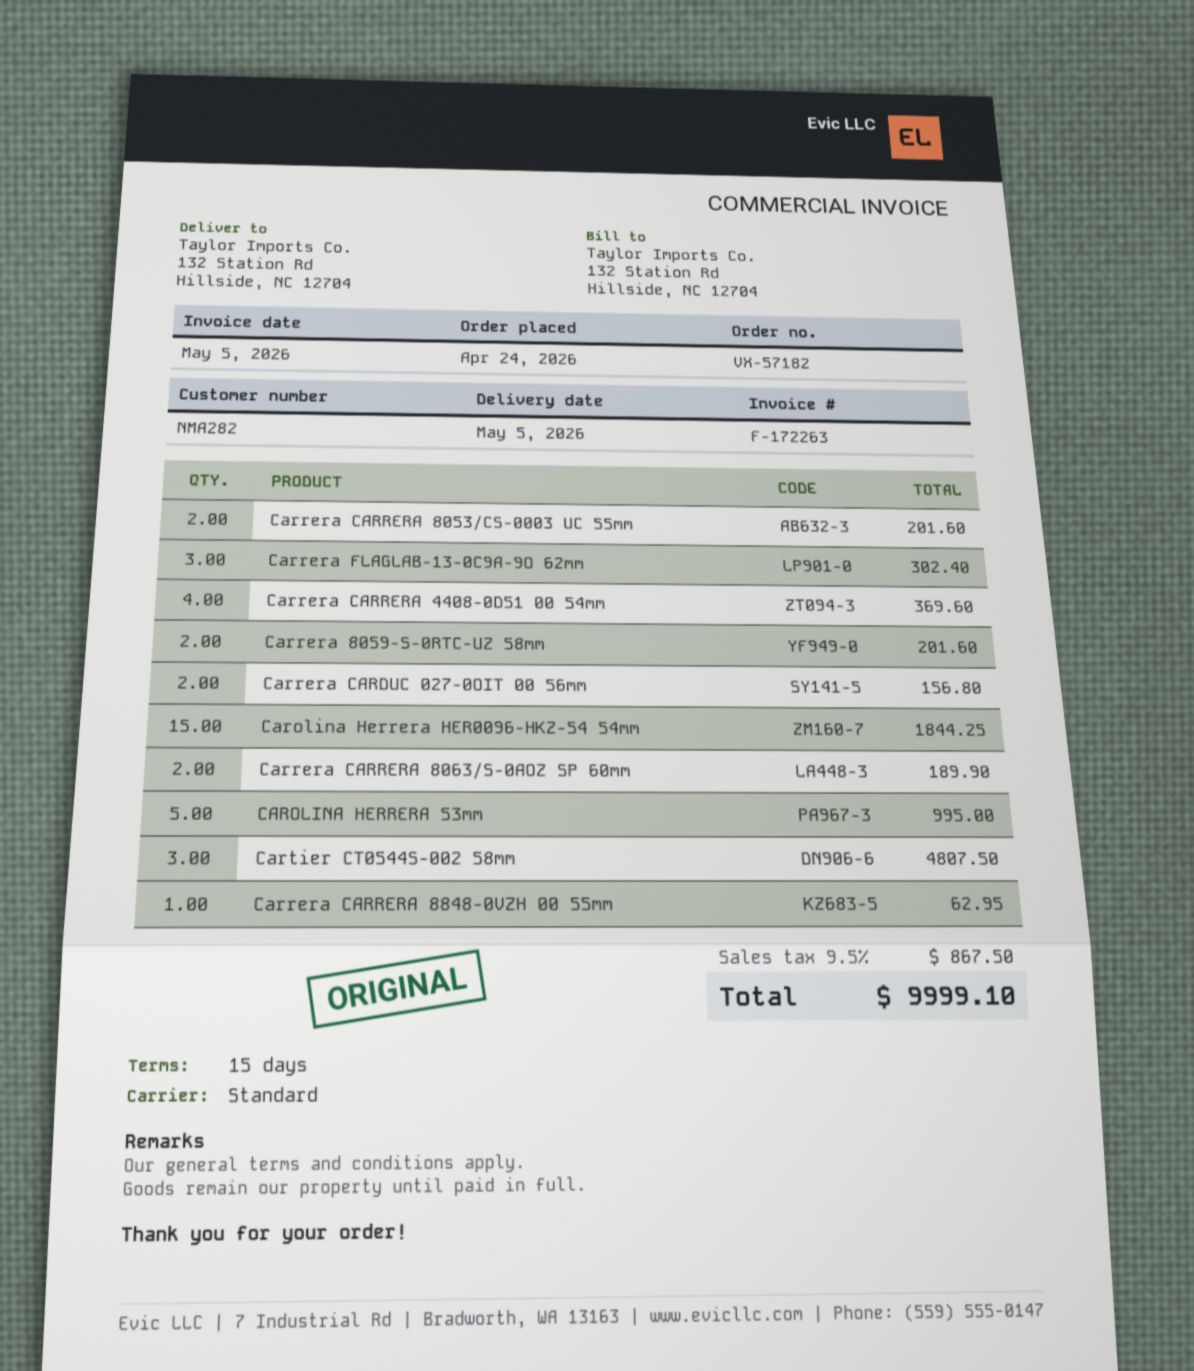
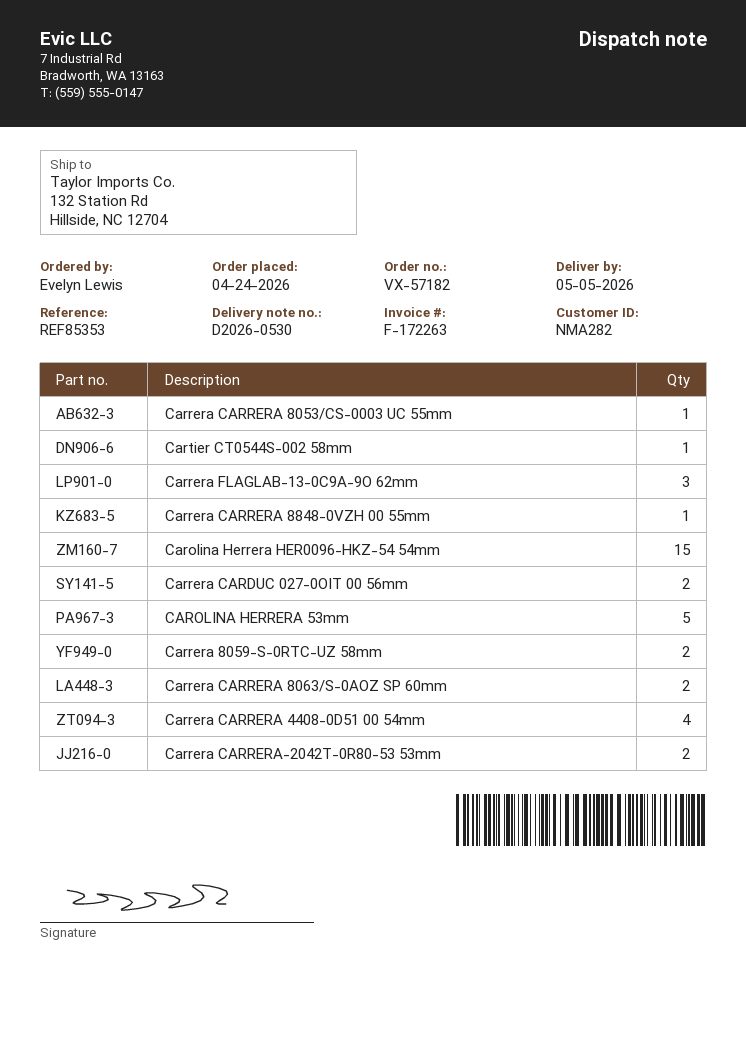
Carrera CARRERA 8053/CS-0003 UC 55mm: 2 -> 1
Cartier CT0544S-002 58mm: 3 -> 1
Carrera CARRERA-2042T-0R80-53 53mm: none -> 2

